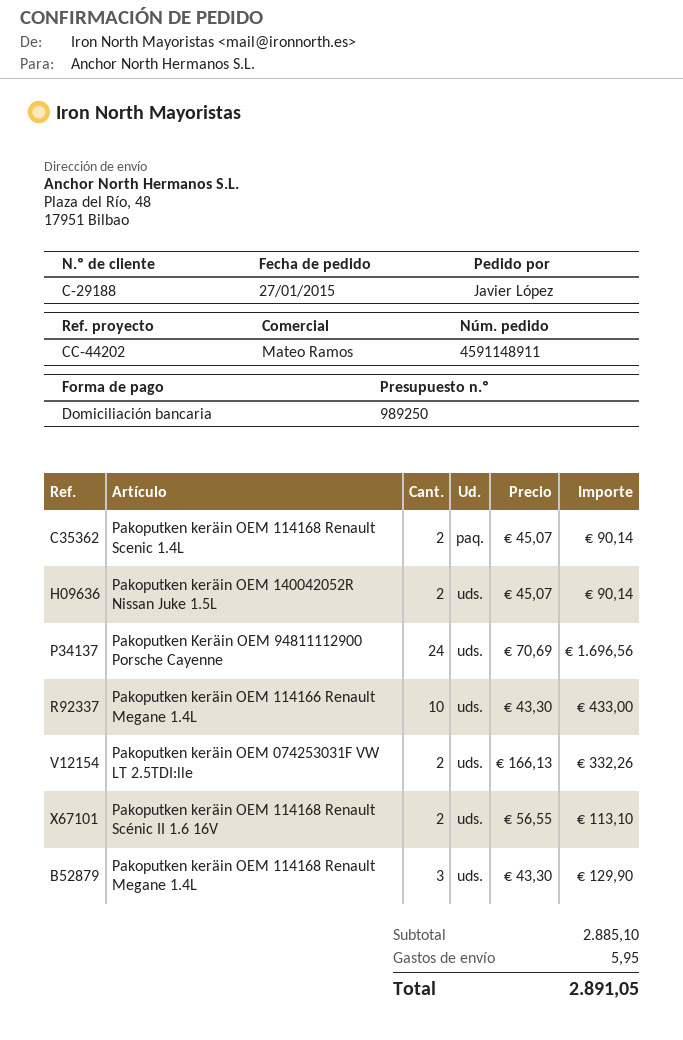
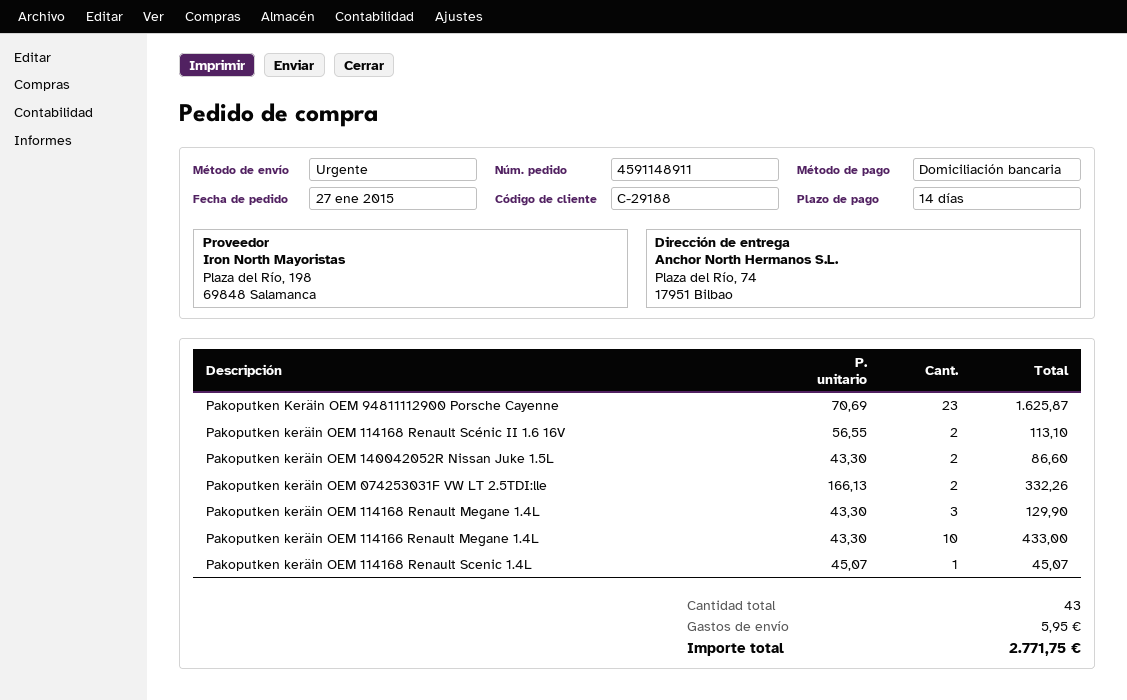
ship to: Plaza del Río, 48, 17951 Bilbao -> Plaza del Río, 74, 17951 Bilbao
Pakoputken keräin OEM 114168 Renault Scenic 1.4L: 2 x 45.07 = 90.14 -> 1 x 45.07 = 45.07
Pakoputken keräin OEM 140042052R Nissan Juke 1.5L: 2 x 45.07 = 90.14 -> 2 x 43.30 = 86.60
Pakoputken Keräin OEM 94811112900 Porsche Cayenne: 24 x 70.69 = 1696.56 -> 23 x 70.69 = 1625.87
total: 2891.05 -> 2771.75

